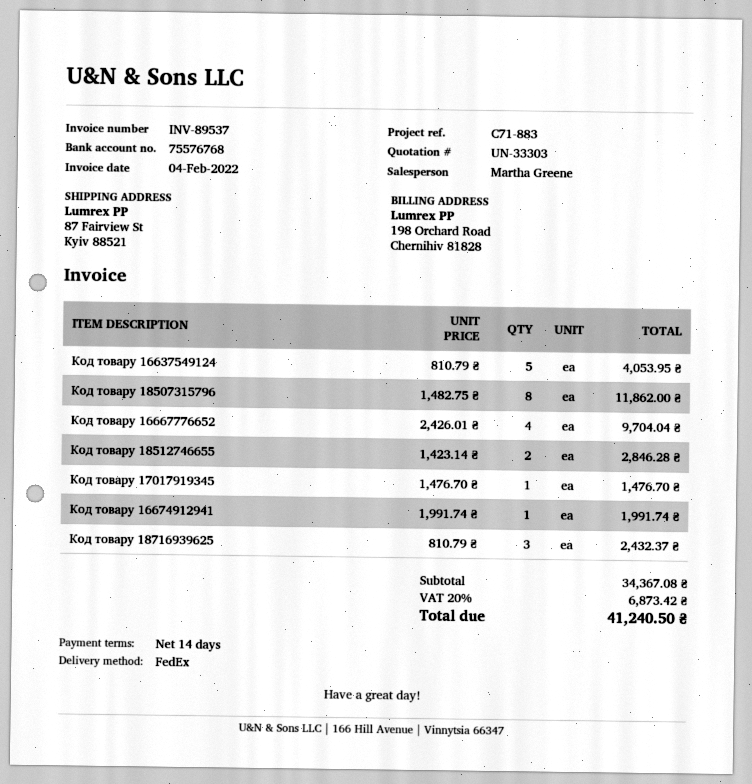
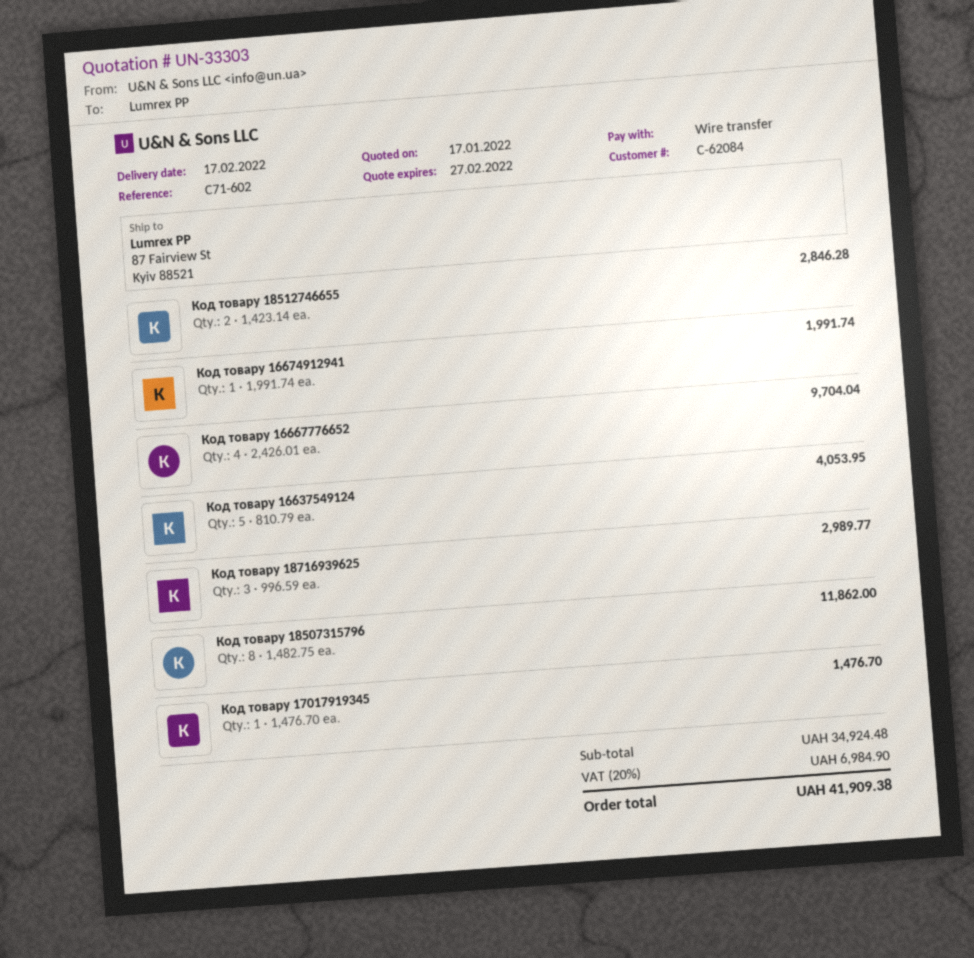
reference: C71-883 -> C71-602
Код товару 18716939625: 3 x 810.79 = 2432.37 -> 3 x 996.59 = 2989.77
subtotal: 34367.08 -> 34924.48
tax: 20% = 6873.42 -> 20% = 6984.90
total: 41240.50 -> 41909.38

